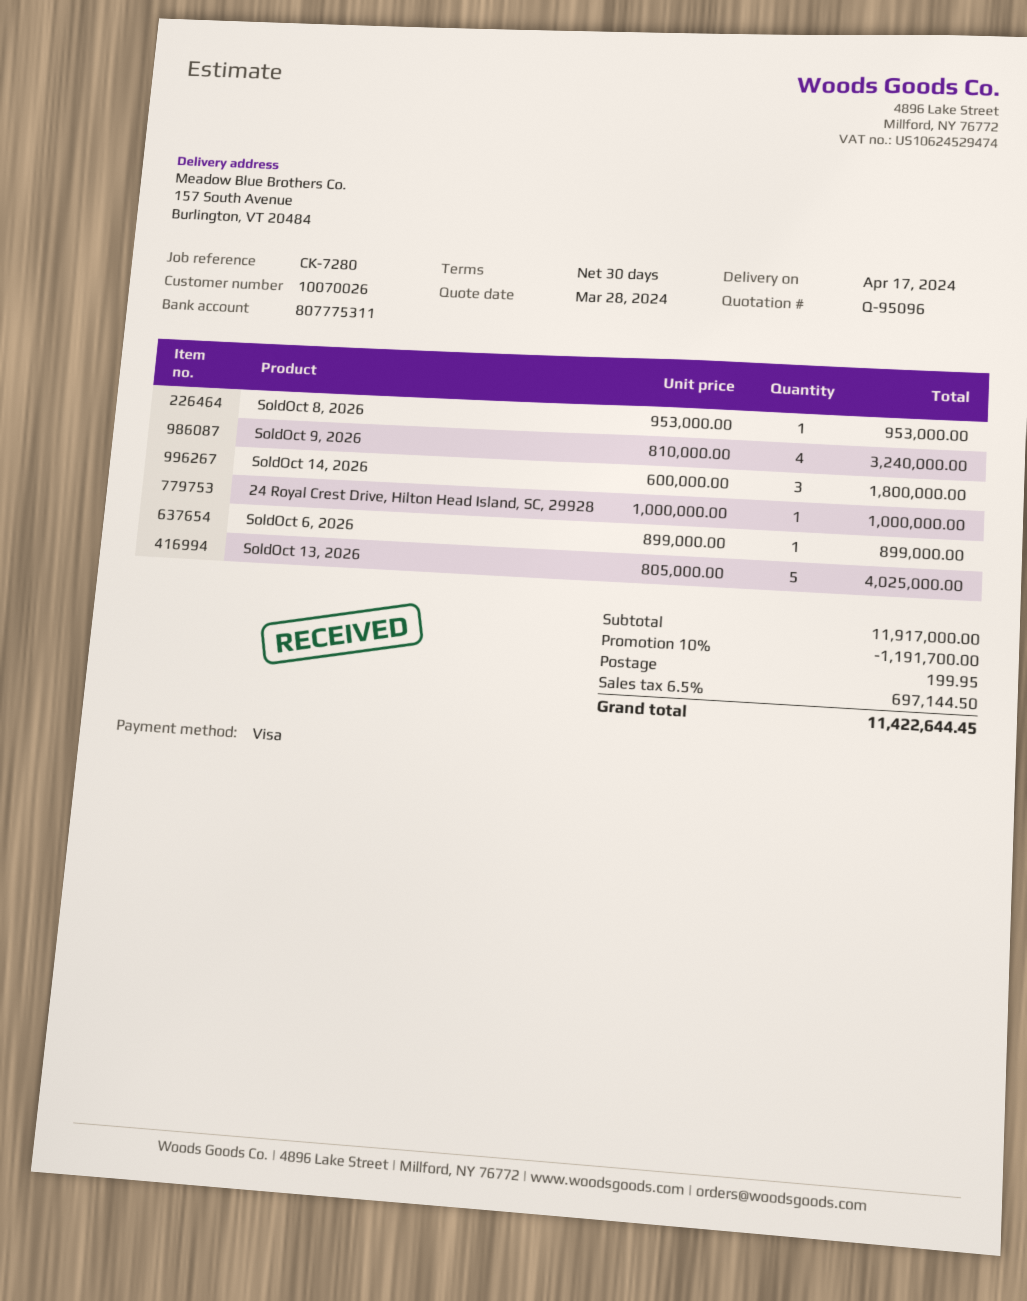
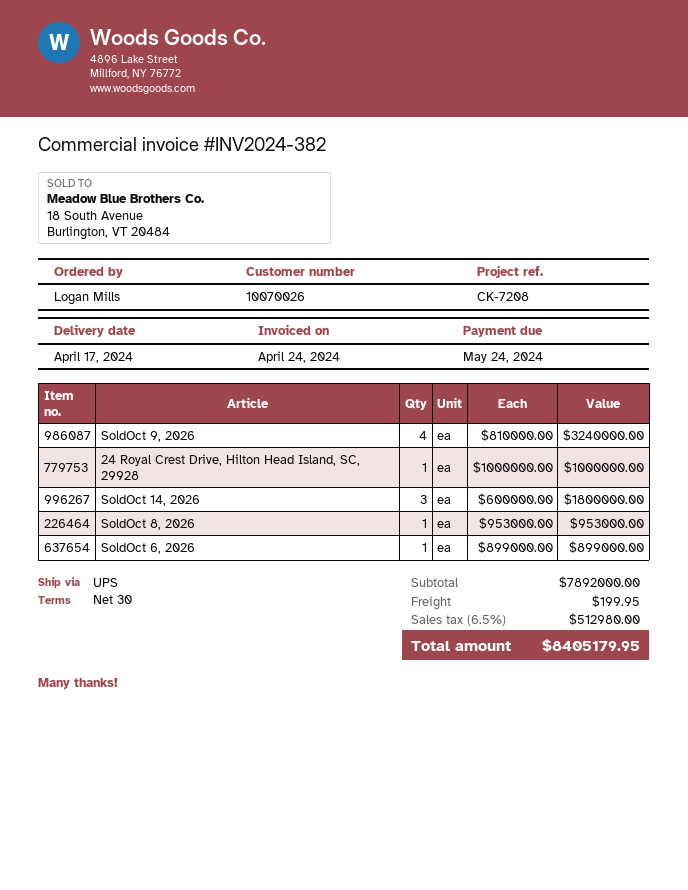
reference: CK-7280 -> CK-7208
SoldOct 13, 2026: 5 x 805000.00 = 4025000.00 -> none
subtotal: 11917000.00 -> 7892000.00
discount: 10% = 1191700.00 -> none
tax: 6.5% = 697144.50 -> 6.5% = 512980.00
total: 11422644.45 -> 8405179.95

